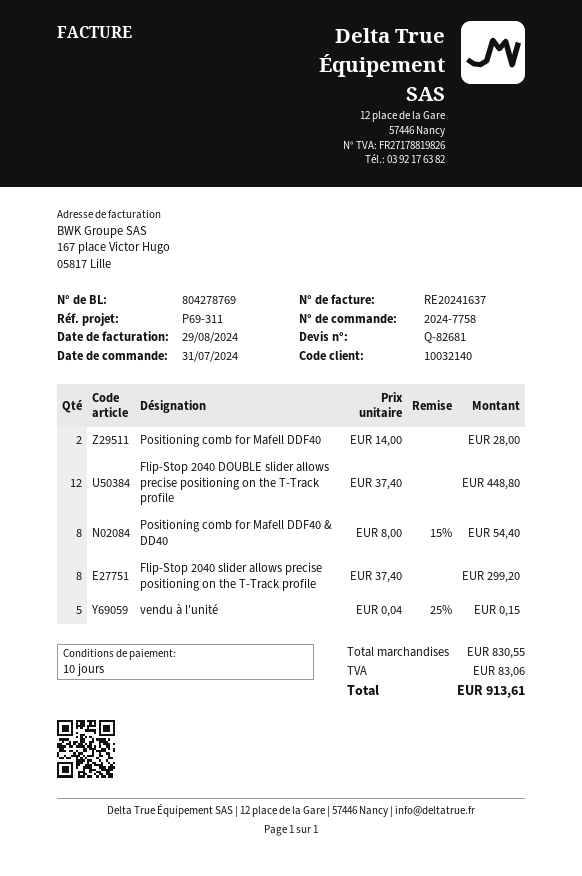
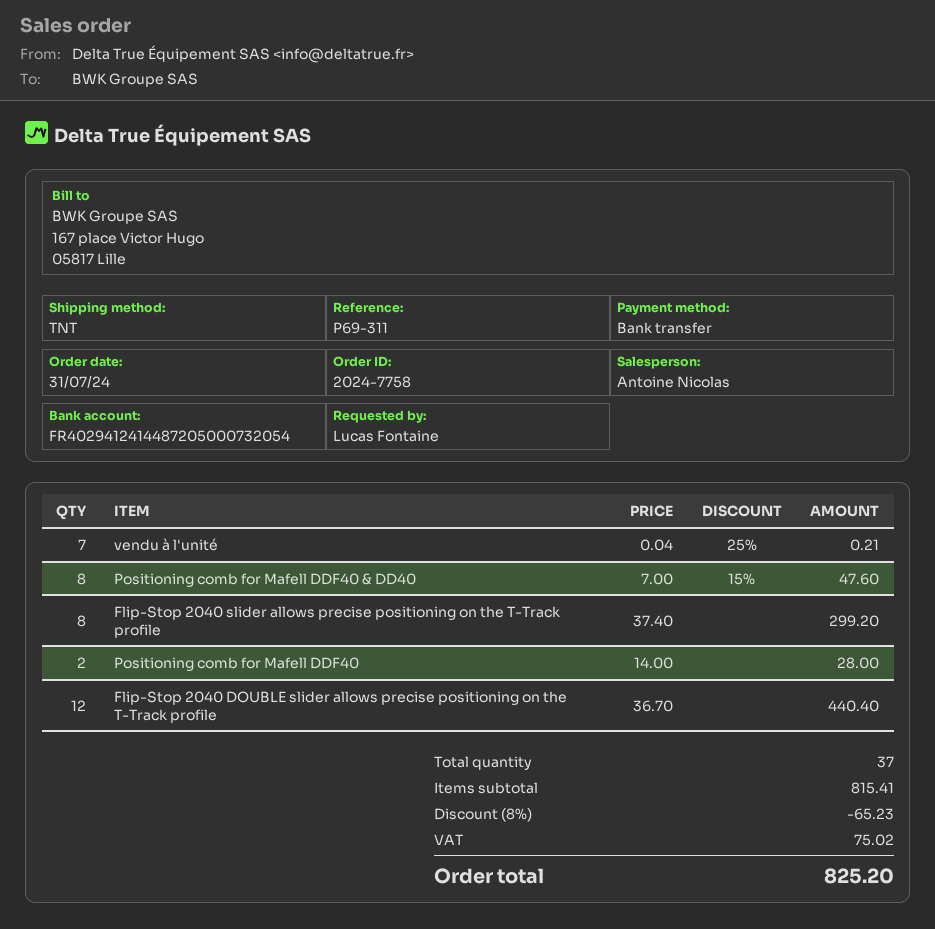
Flip-Stop 2040 DOUBLE slider allows precise positioning on the T-Track profile: 12 x 37.40 = 448.80 -> 12 x 36.70 = 440.40
Positioning comb for Mafell DDF40 & DD40: 8 x 8.00 - 15% = 54.40 -> 8 x 7.00 - 15% = 47.60
vendu à l'unité: 5 x 0.04 - 25% = 0.15 -> 7 x 0.04 - 25% = 0.21
subtotal: 830.55 -> 815.41
discount: none -> 8% = 65.23
tax: 83.06 -> 75.02
total: 913.61 -> 825.20

